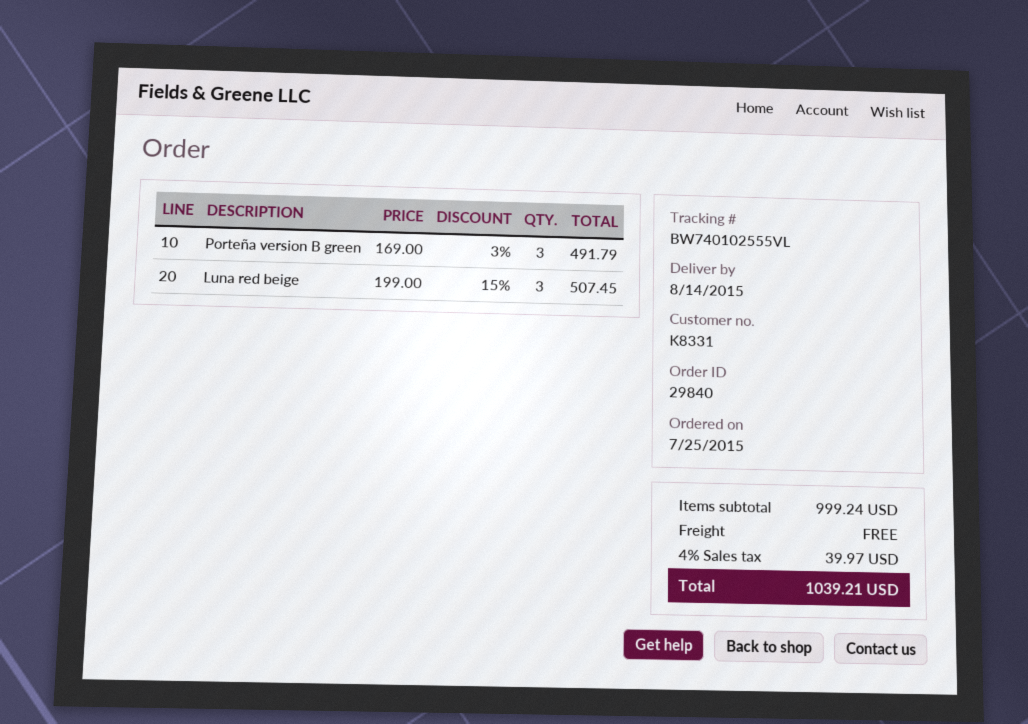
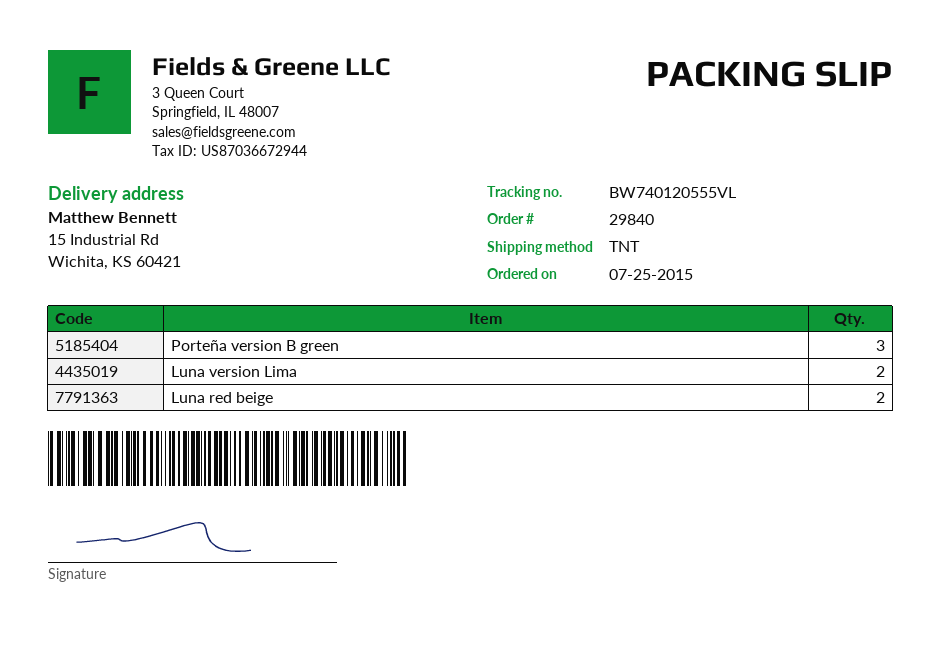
tracking number: BW740102555VL -> BW740120555VL
Luna red beige: 3 -> 2
Luna version Lima: none -> 2

